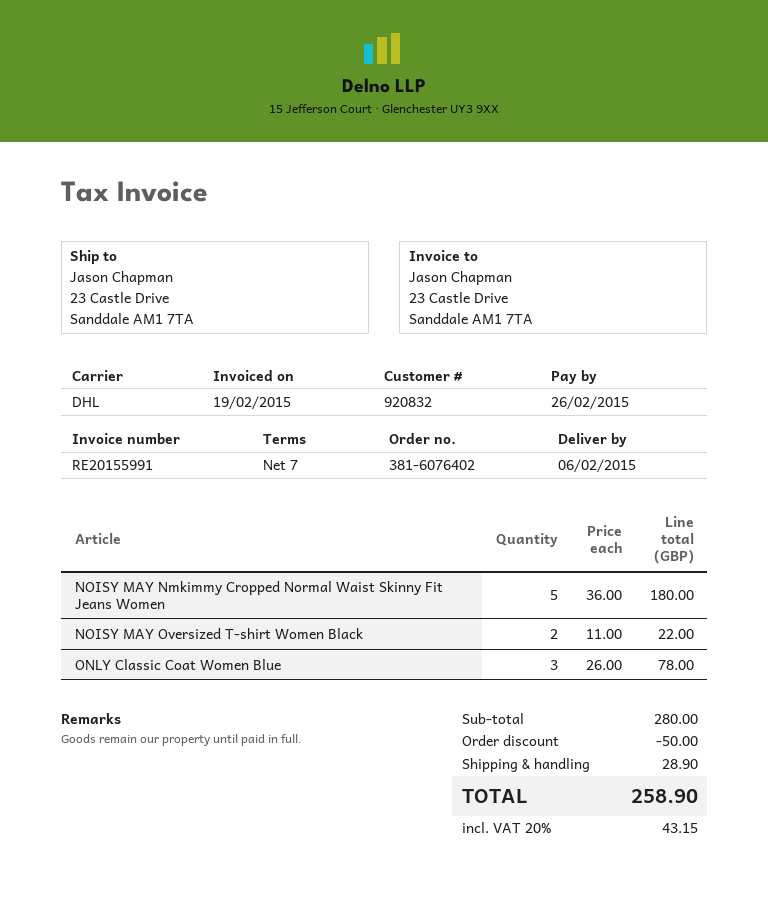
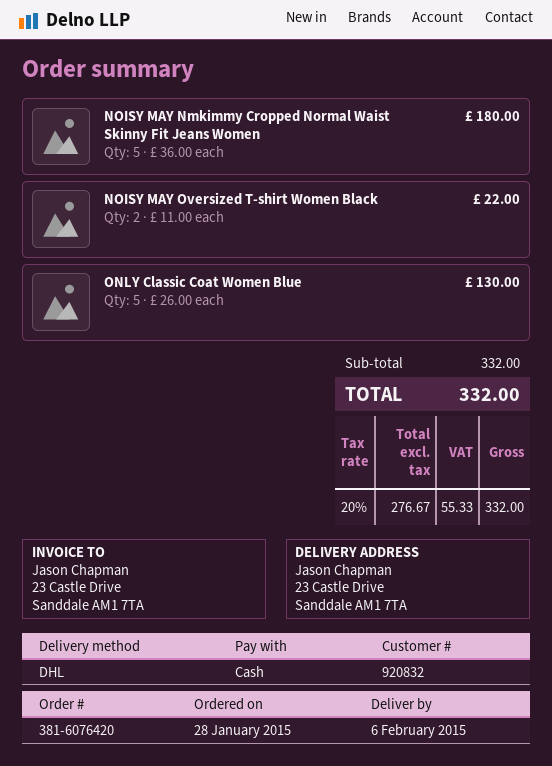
order number: 381-6076402 -> 381-6076420
ONLY Classic Coat Women Blue: 3 x 26.00 = 78.00 -> 5 x 26.00 = 130.00
subtotal: 280.00 -> 332.00
discount: 50.00 -> none
shipping: 28.90 -> none
tax: 20% = 43.15 -> 20% = 55.33
total: 258.90 -> 332.00

